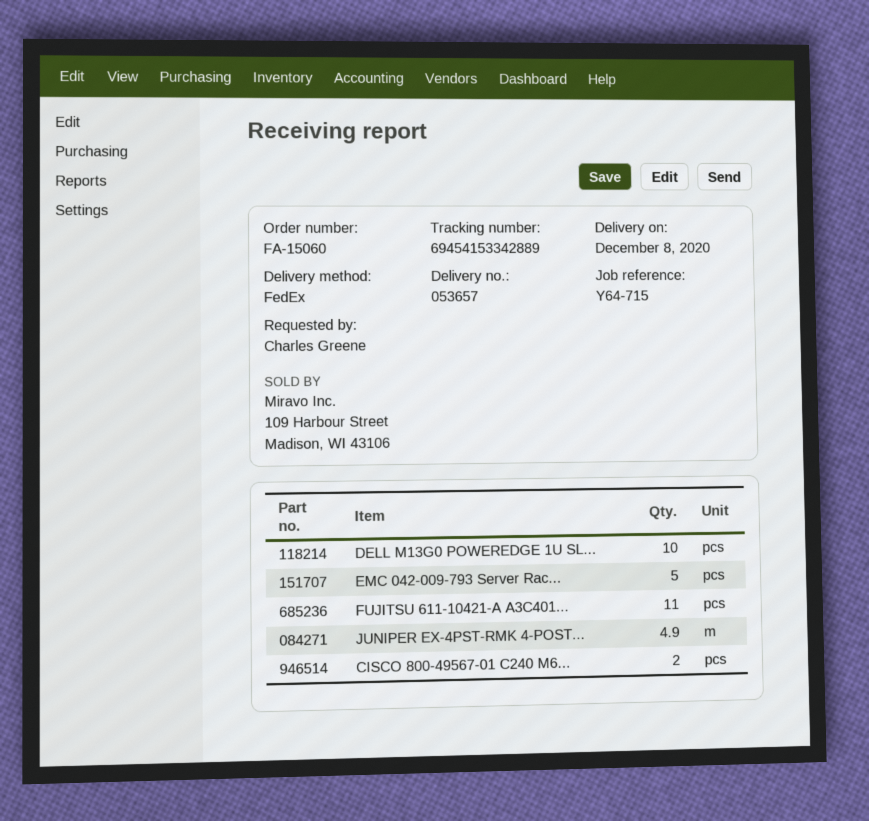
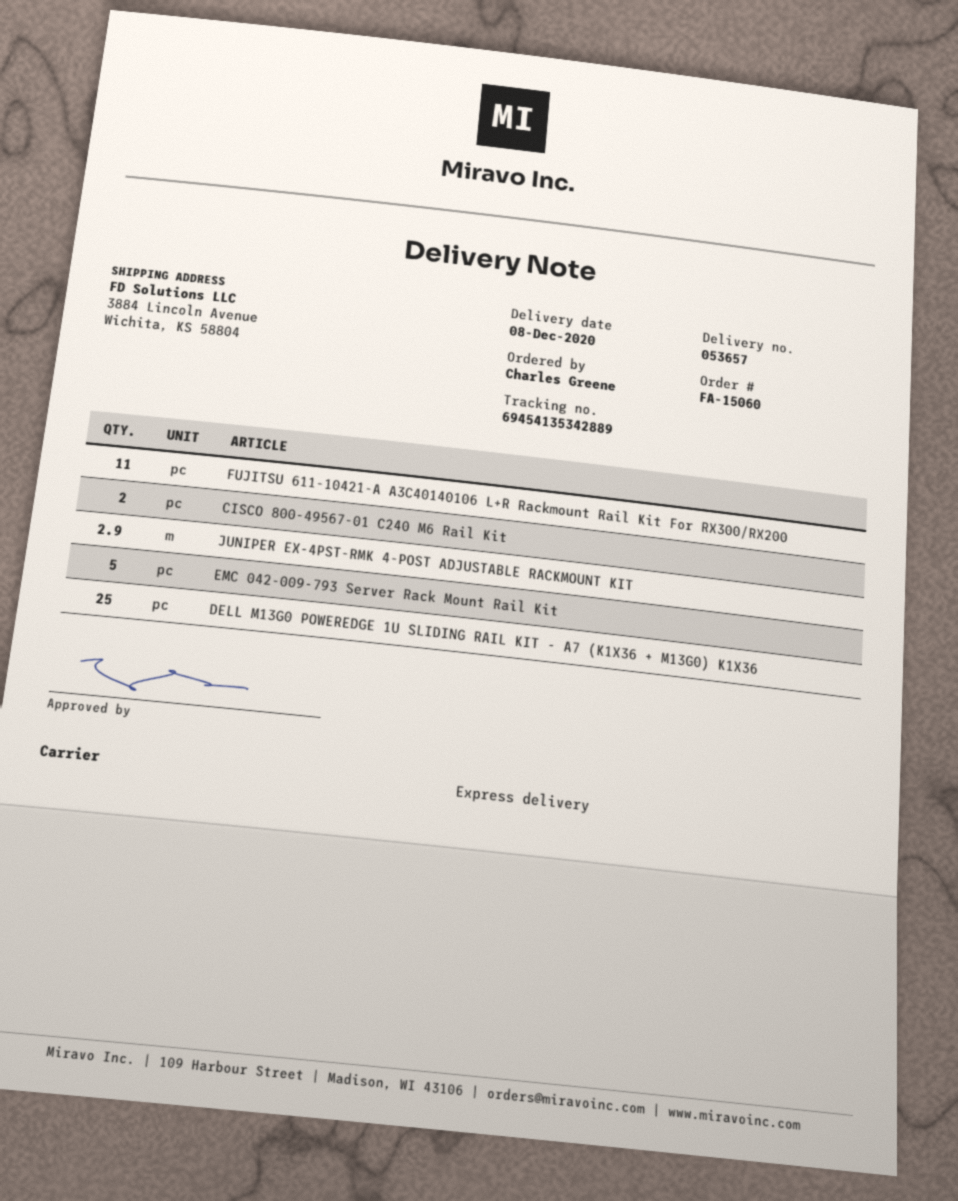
shipping method: FedEx -> express
tracking number: 69454153342889 -> 69454135342889
DELL M13G0 POWEREDGE 1U SL...: 10 -> 25
JUNIPER EX-4PST-RMK 4-POST...: 4.9 -> 2.9

